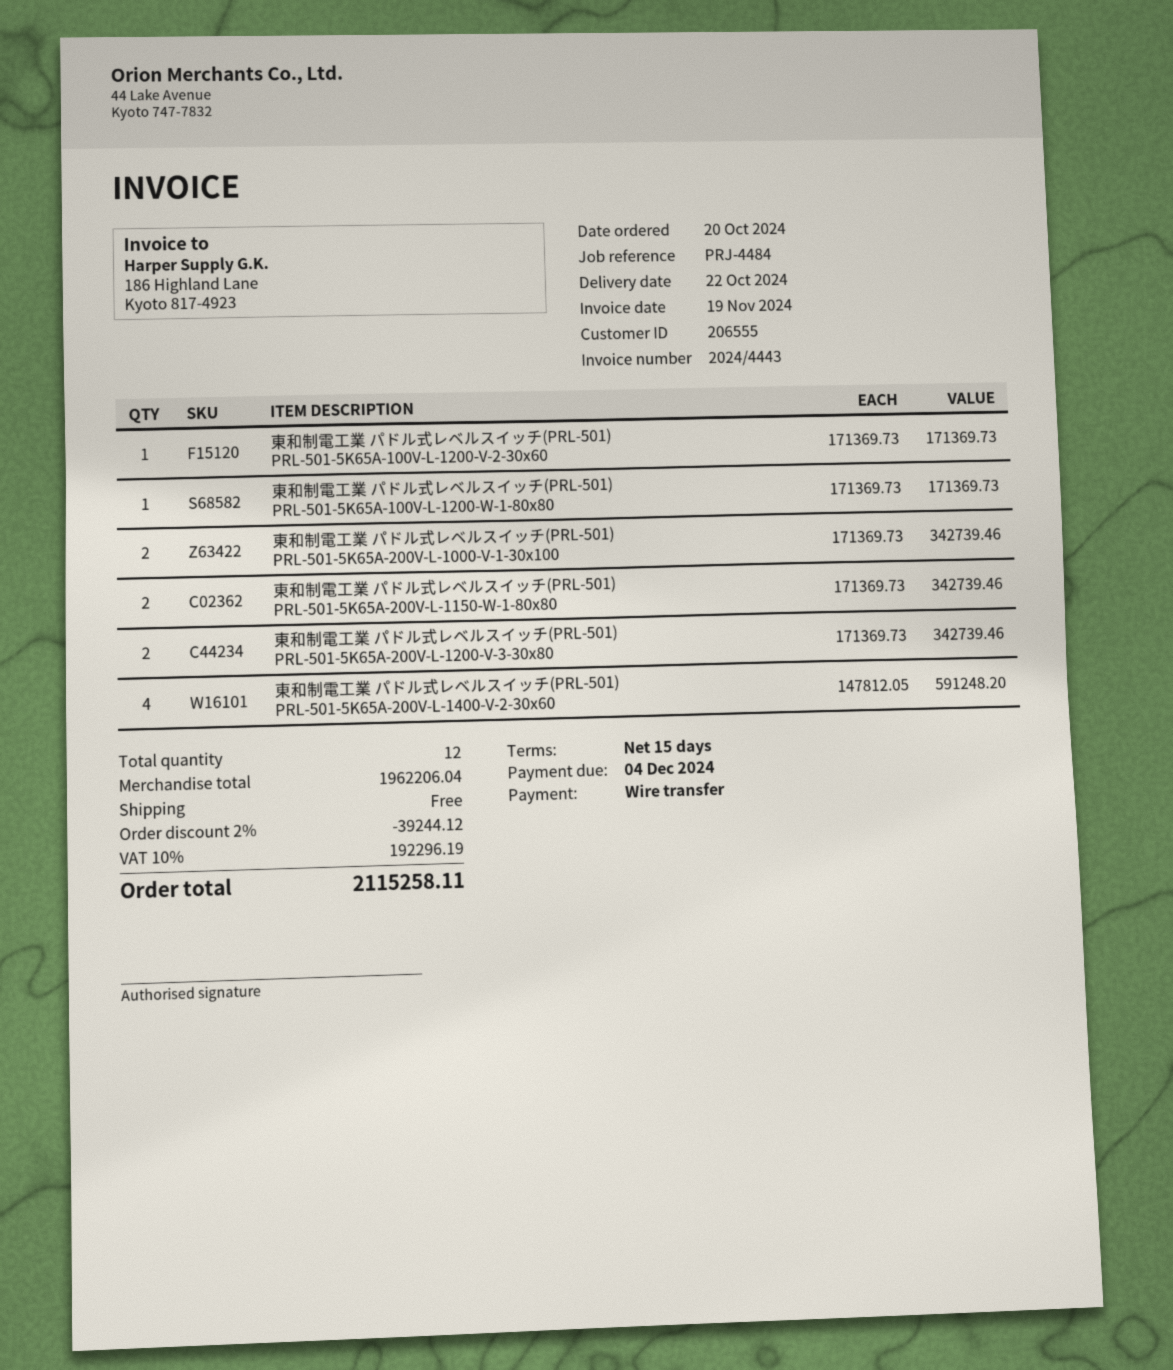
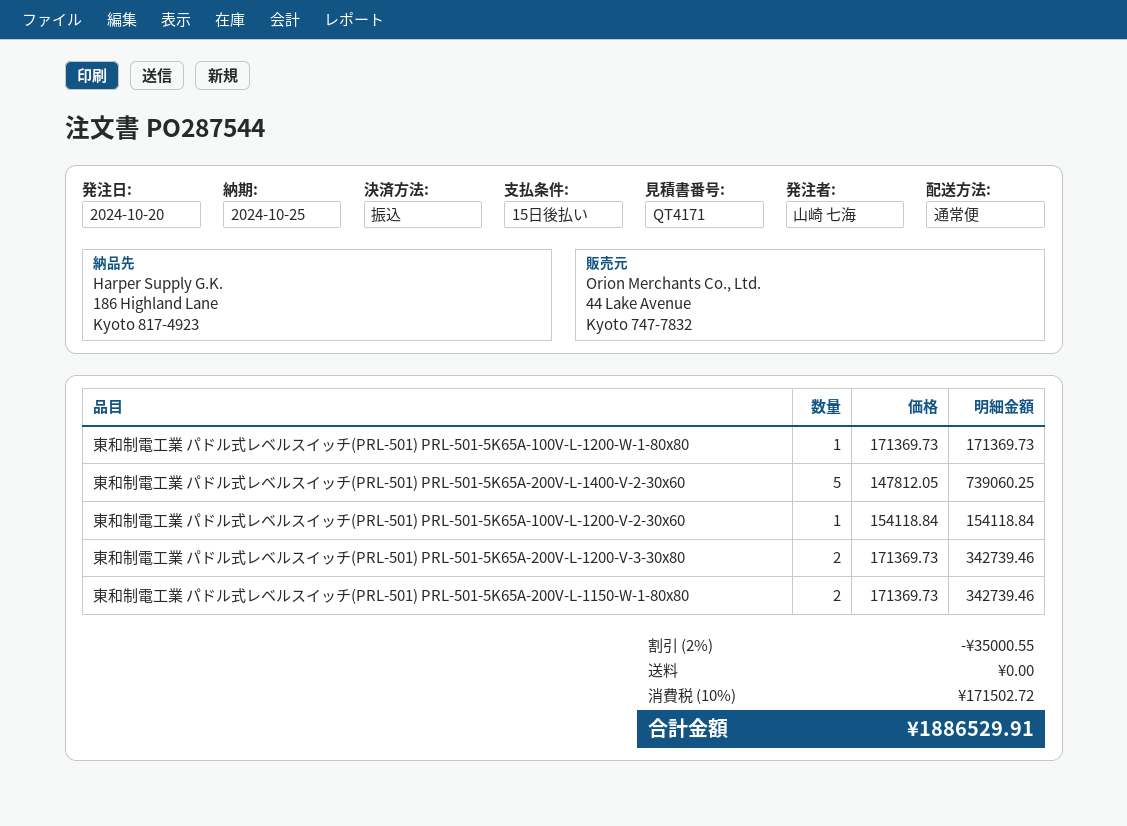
delivery date: 2024-10-22 -> 2024-10-25
東和制電工業 パドル式レベルスイッチ(PRL-501) PRL-501-5K65A-100V-L-1200-V-2-30x60: 1 x 171369.73 = 171369.73 -> 1 x 154118.84 = 154118.84
東和制電工業 パドル式レベルスイッチ(PRL-501) PRL-501-5K65A-200V-L-1000-V-1-30x100: 2 x 171369.73 = 342739.46 -> none
東和制電工業 パドル式レベルスイッチ(PRL-501) PRL-501-5K65A-200V-L-1400-V-2-30x60: 4 x 147812.05 = 591248.20 -> 5 x 147812.05 = 739060.25
discount: 2% = 39244.12 -> 2% = 35000.55
tax: 10% = 192296.19 -> 10% = 171502.72
total: 2115258.11 -> 1886529.91

